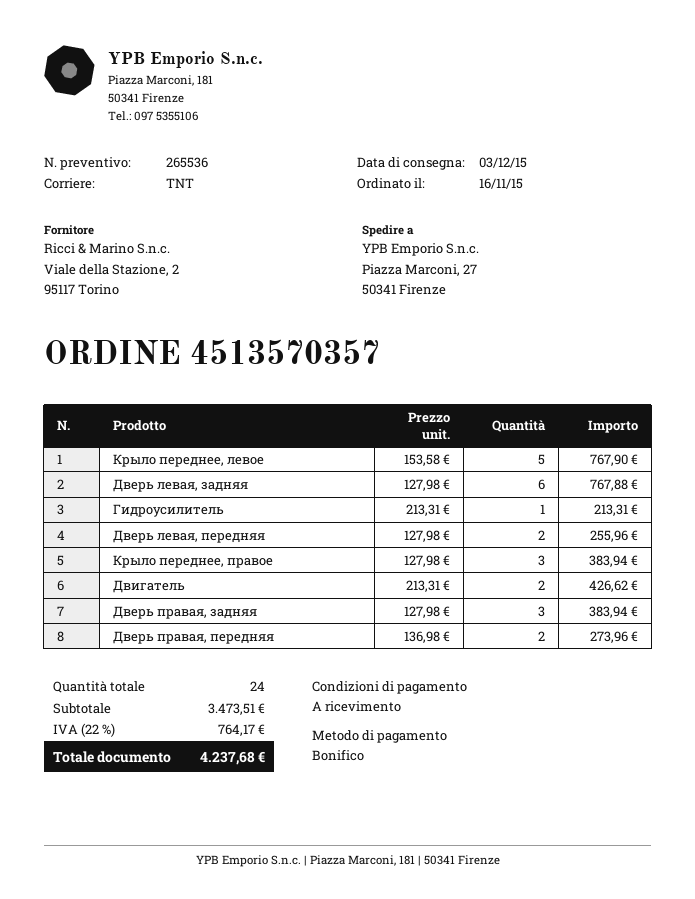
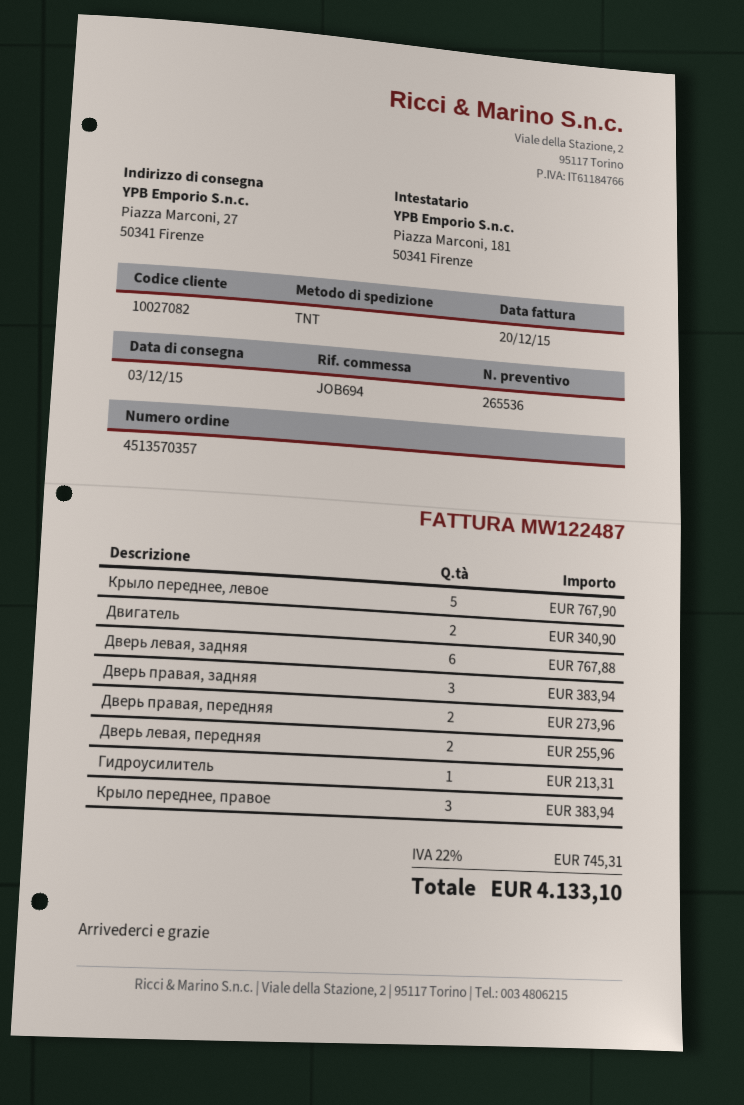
Двигатель: 2 for 426.62 -> 2 for 340.90
tax: 22% = 764.17 -> 22% = 745.31
total: 4237.68 -> 4133.10

